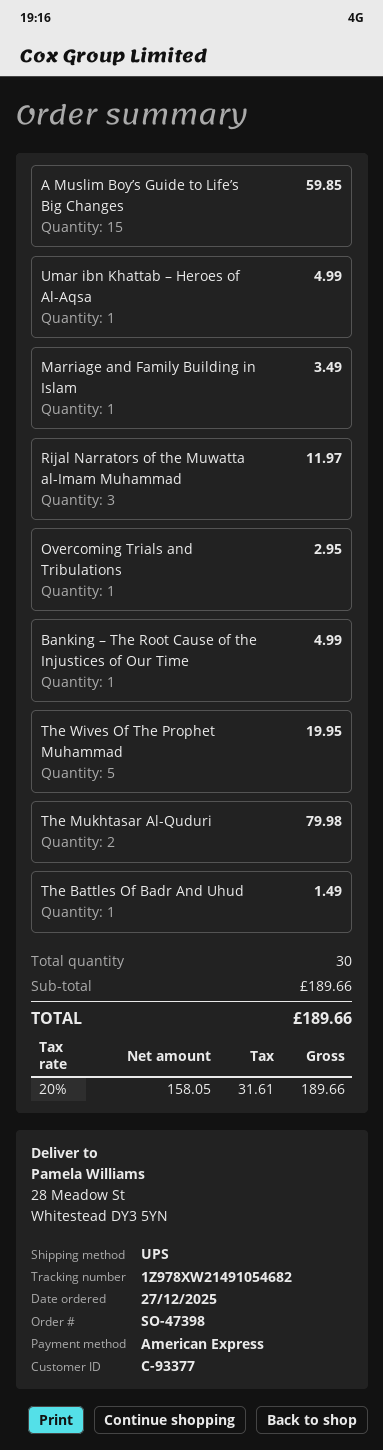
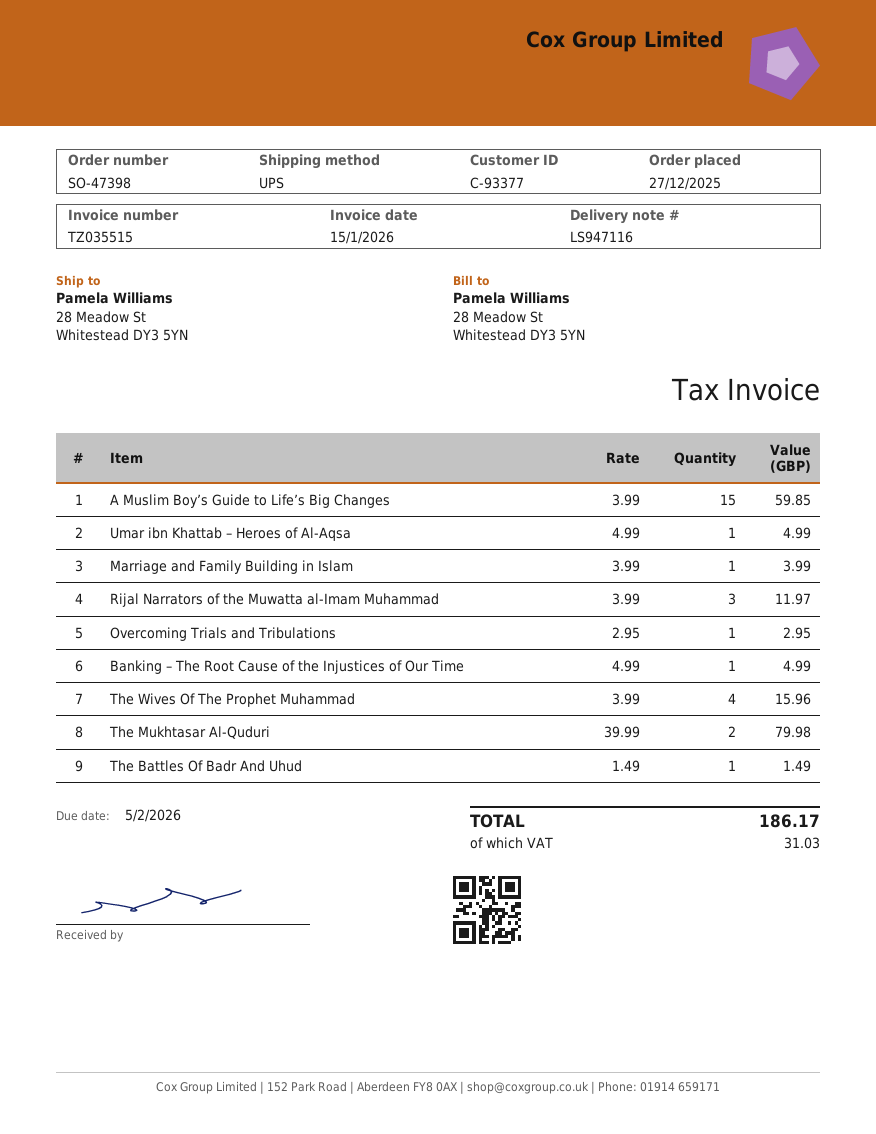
Marriage and Family Building in Islam: 1 for 3.49 -> 1 for 3.99
The Wives Of The Prophet Muhammad: 5 for 19.95 -> 4 for 15.96
tax: 31.61 -> 31.03
total: 189.66 -> 186.17

